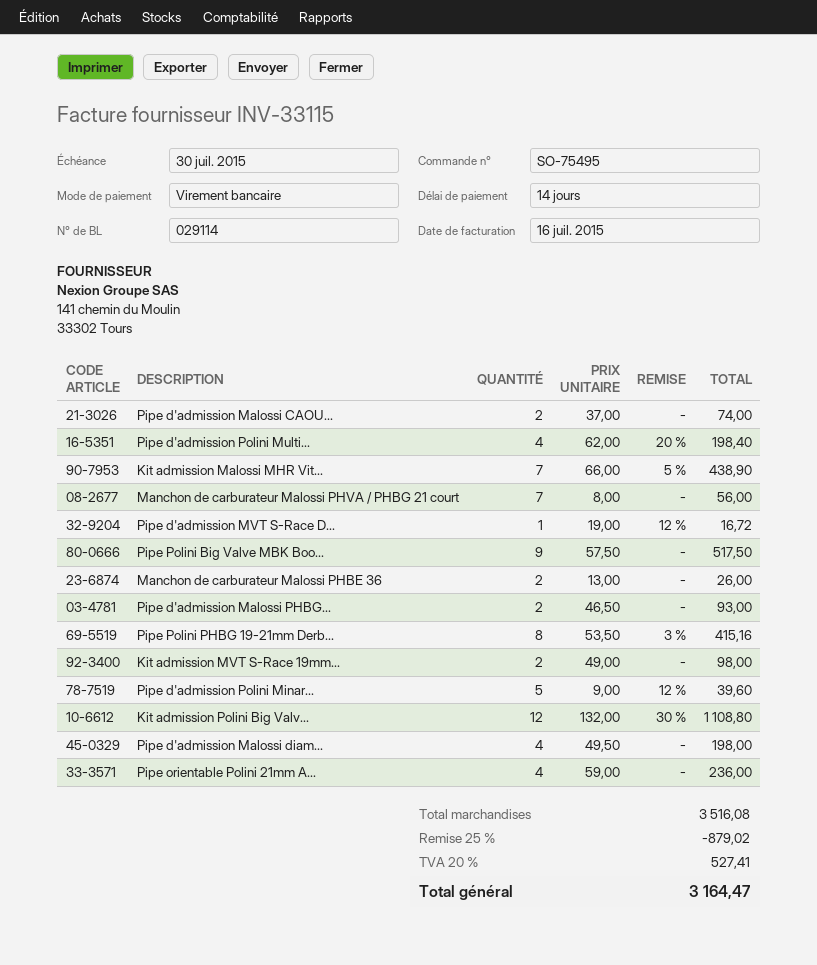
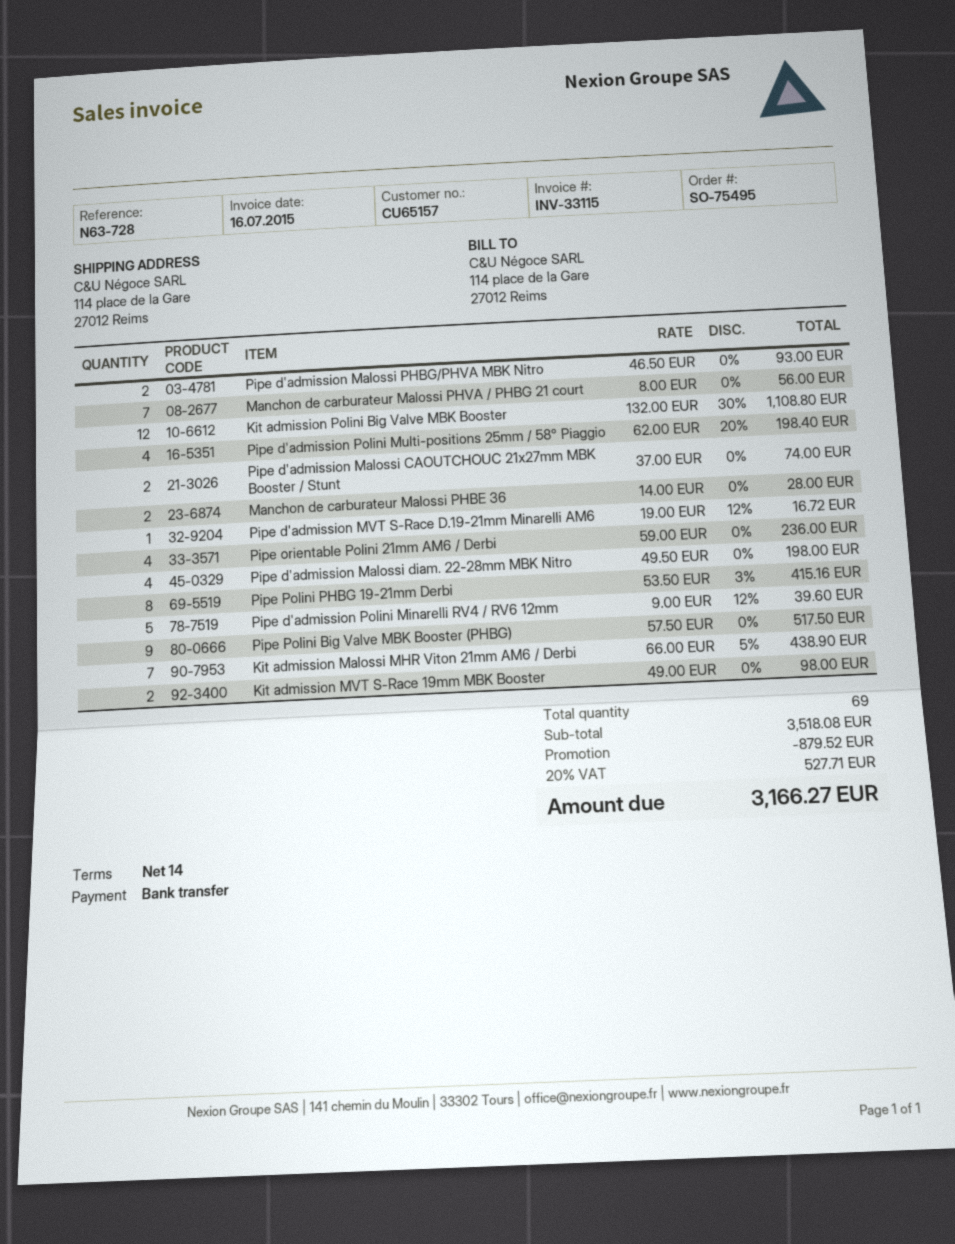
Manchon de carburateur Malossi PHBE 36: 2 x 13.00 = 26.00 -> 2 x 14.00 = 28.00
subtotal: 3516.08 -> 3518.08
discount: 879.02 -> 879.52
tax: 20% = 527.41 -> 20% = 527.71
total: 3164.47 -> 3166.27

